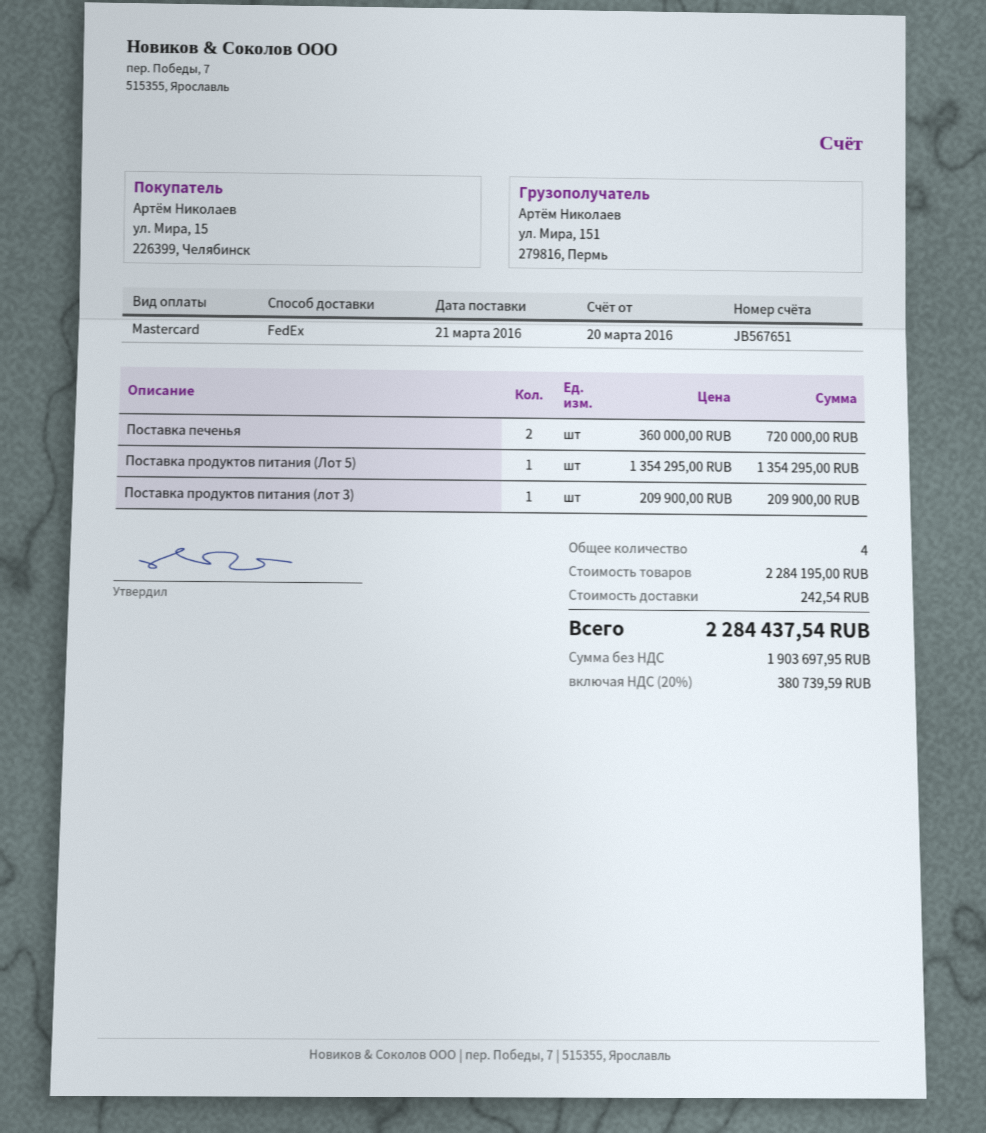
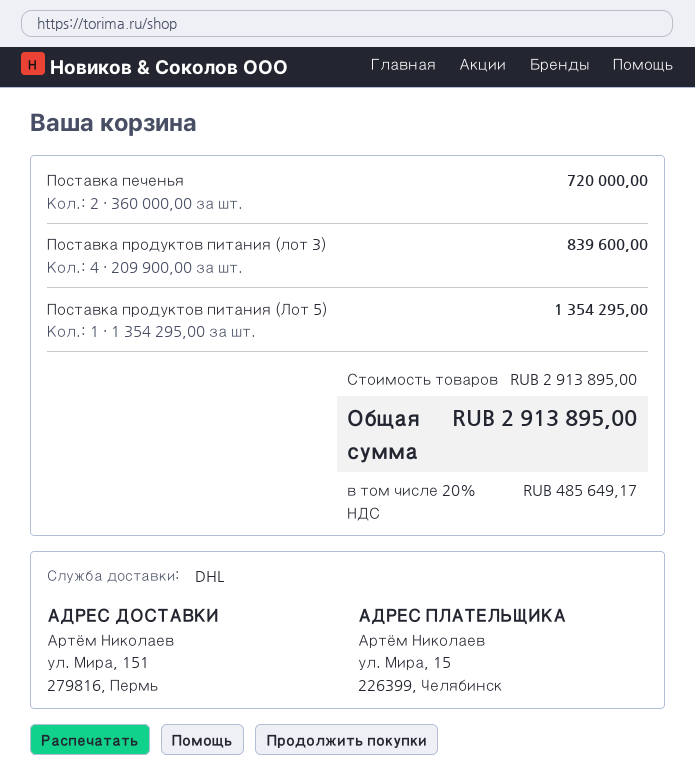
shipping method: FedEx -> DHL
Поставка продуктов питания (лот 3): 1 x 209900.00 = 209900.00 -> 4 x 209900.00 = 839600.00
subtotal: 2284195.00 -> 2913895.00
shipping: 242.54 -> none
tax: 20% = 380739.59 -> 20% = 485649.17
total: 2284437.54 -> 2913895.00

